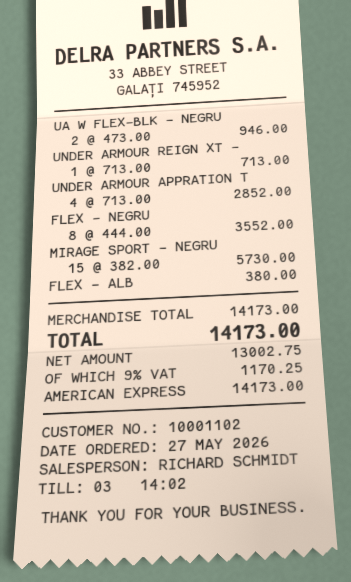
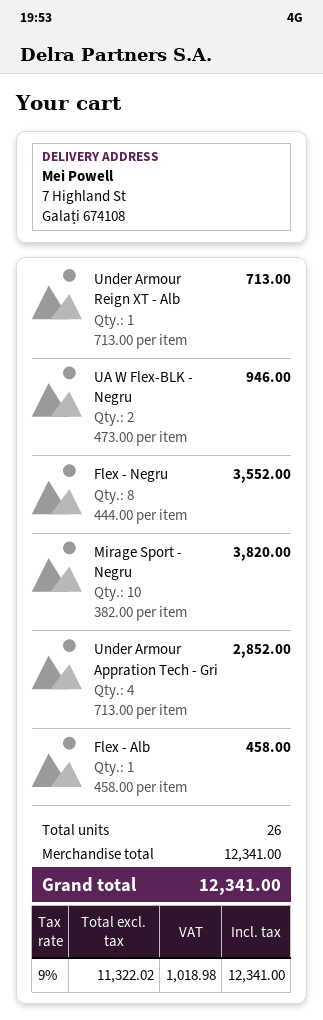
MIRAGE SPORT - NEGRU: 15 x 382.00 = 5730.00 -> 10 x 382.00 = 3820.00
FLEX - ALB: 1 x 380.00 = 380.00 -> 1 x 458.00 = 458.00
subtotal: 14173.00 -> 12341.00
net: 13002.75 -> 11322.02
tax: 9% = 1170.25 -> 9% = 1018.98
total: 14173.00 -> 12341.00

